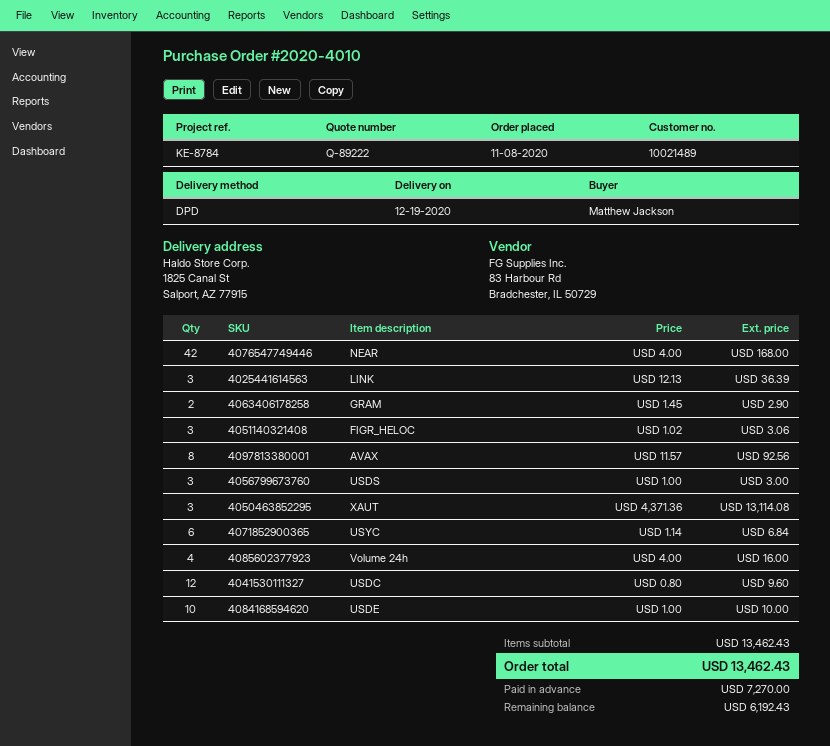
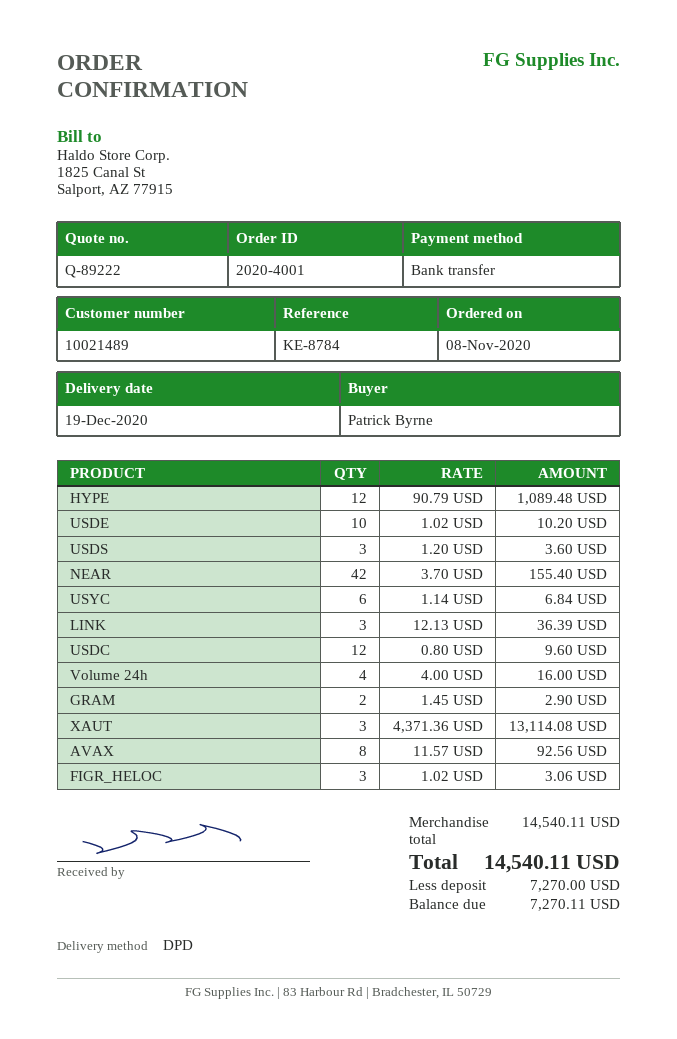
order number: 2020-4010 -> 2020-4001
ordered by: Matthew Jackson -> Patrick Byrne
NEAR: 42 x 4.00 = 168.00 -> 42 x 3.70 = 155.40
USDS: 3 x 1.00 = 3.00 -> 3 x 1.20 = 3.60
USDE: 10 x 1.00 = 10.00 -> 10 x 1.02 = 10.20
HYPE: none -> 12 x 90.79 = 1089.48
subtotal: 13462.43 -> 14540.11
total: 13462.43 -> 14540.11
balance: 6192.43 -> 7270.11

